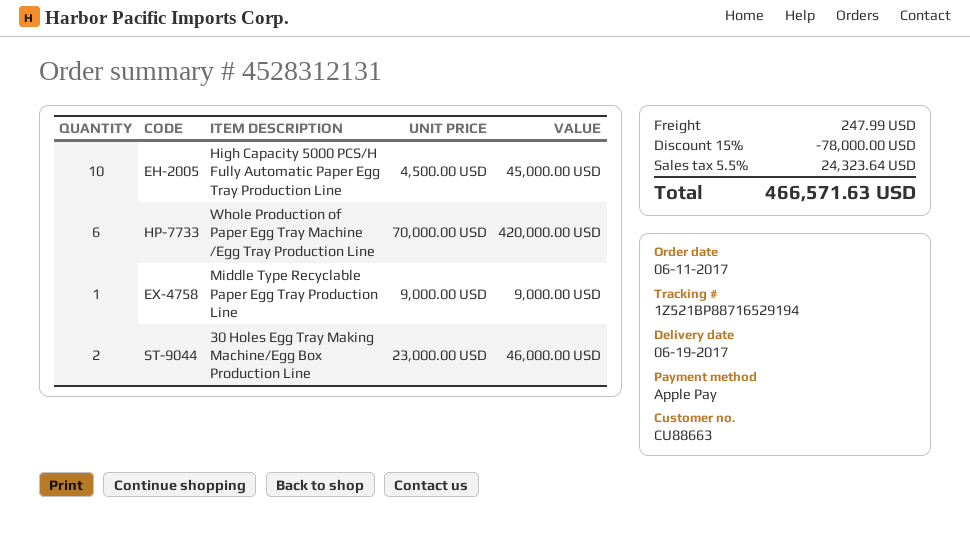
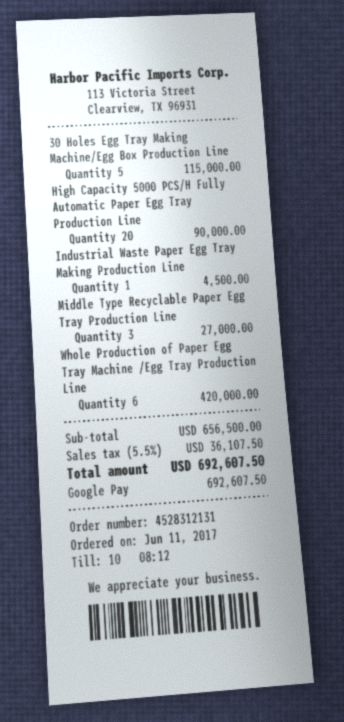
payment method: Apple Pay -> Google Pay
High Capacity 5000 PCS/H Fully Automatic Paper Egg Tray Production Line: 10 for 45000.00 -> 20 for 90000.00
Middle Type Recyclable Paper Egg Tray Production Line: 1 for 9000.00 -> 3 for 27000.00
30 Holes Egg Tray Making Machine/Egg Box Production Line: 2 for 46000.00 -> 5 for 115000.00
Industrial Waste Paper Egg Tray Making Production Line: none -> 1 for 4500.00
discount: 15% = 78000.00 -> none
shipping: 247.99 -> none
tax: 5.5% = 24323.64 -> 5.5% = 36107.50
total: 466571.63 -> 692607.50

